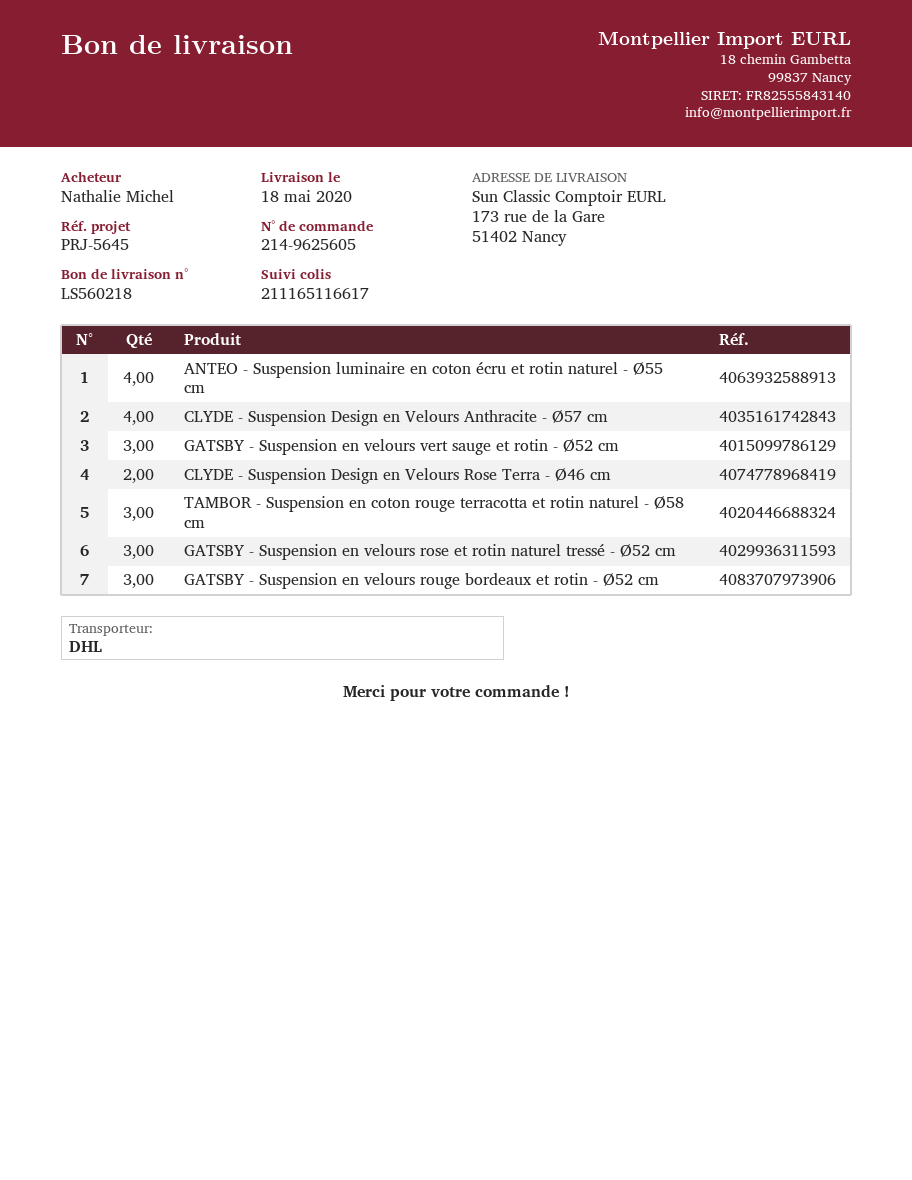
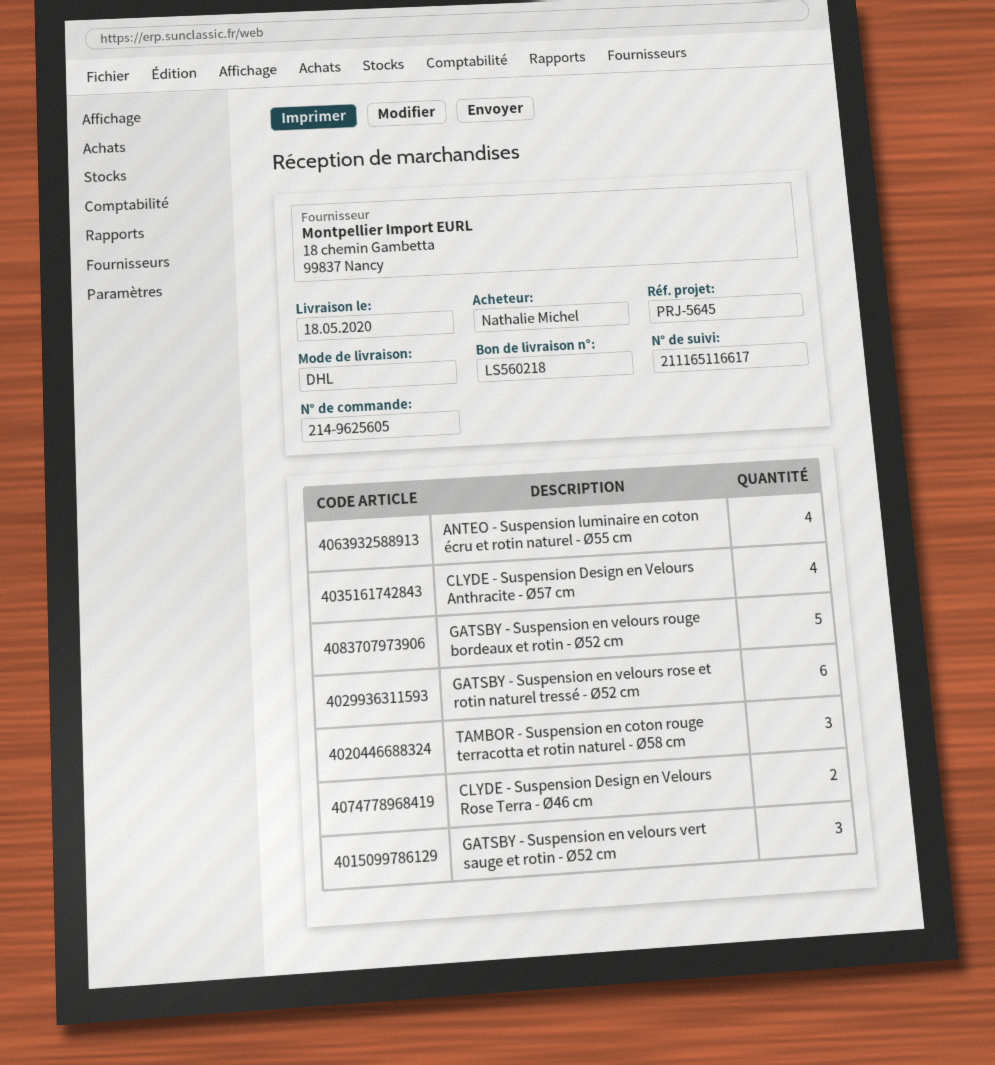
GATSBY - Suspension en velours rose et rotin naturel tressé - Ø52 cm: 3 -> 6
GATSBY - Suspension en velours rouge bordeaux et rotin - Ø52 cm: 3 -> 5

